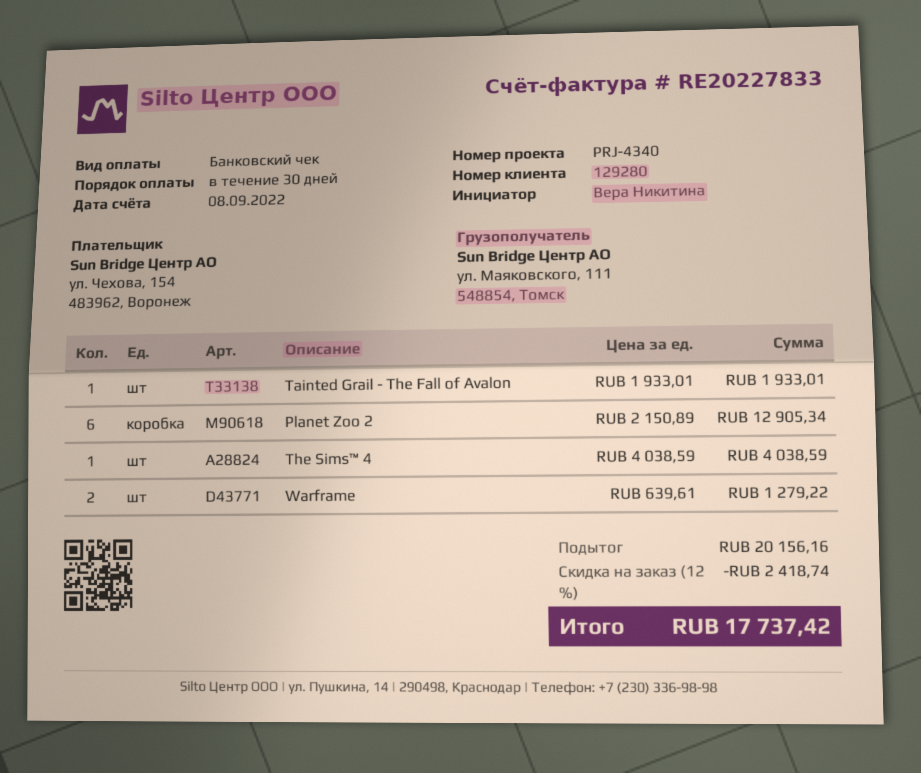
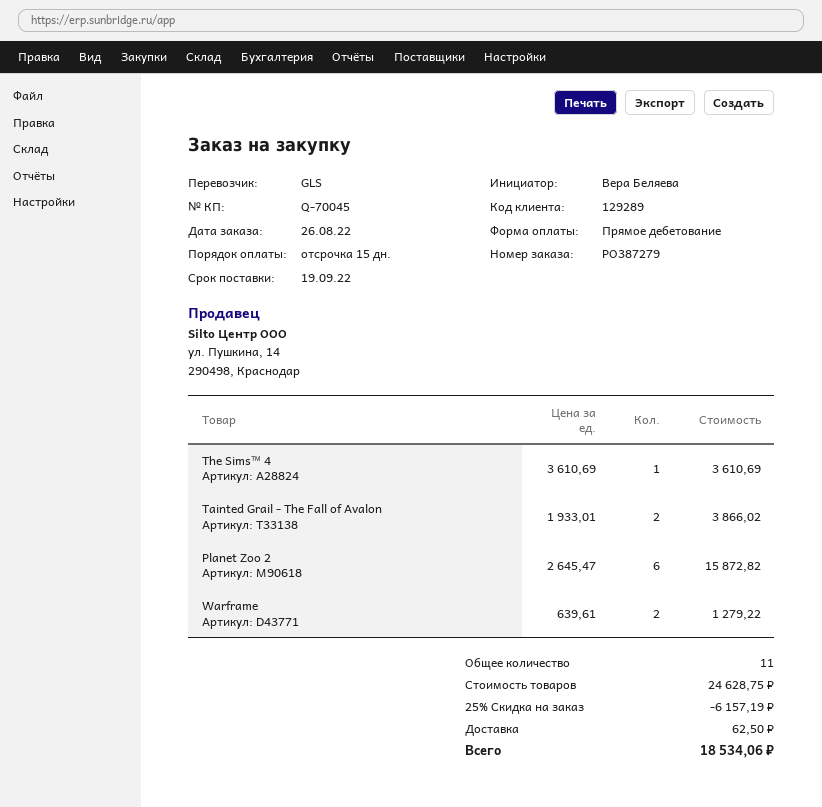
payment terms: 30 days -> 15 days
customer number: 129280 -> 129289
ordered by: Вера Никитина -> Вера Беляева
payment method: cheque -> direct debit
Tainted Grail - The Fall of Avalon: 1 x 1933.01 = 1933.01 -> 2 x 1933.01 = 3866.02
Planet Zoo 2: 6 x 2150.89 = 12905.34 -> 6 x 2645.47 = 15872.82
The Sims™ 4: 1 x 4038.59 = 4038.59 -> 1 x 3610.69 = 3610.69
subtotal: 20156.16 -> 24628.75
discount: 12% = 2418.74 -> 25% = 6157.19
shipping: none -> 62.50
total: 17737.42 -> 18534.06

